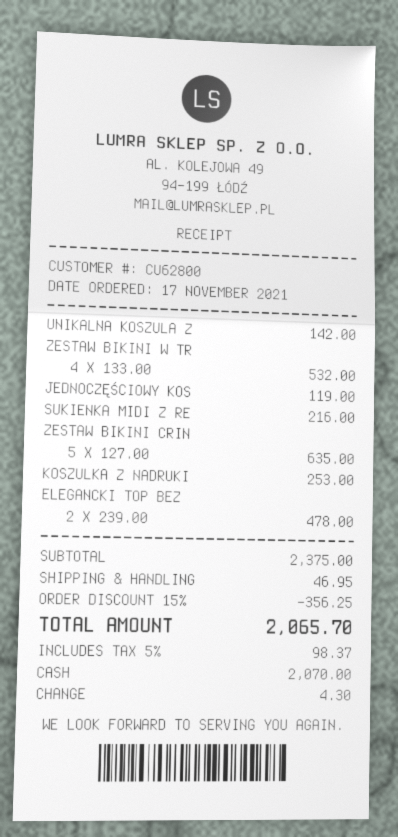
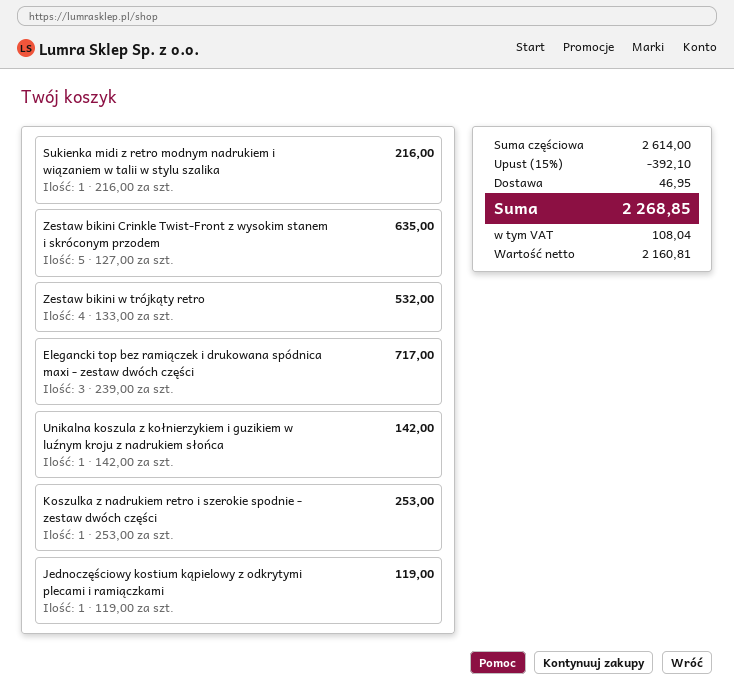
ELEGANCKI TOP BEZ: 2 x 239.00 = 478.00 -> 3 x 239.00 = 717.00
subtotal: 2375.00 -> 2614.00
discount: 15% = 356.25 -> 15% = 392.10
tax: 98.37 -> 108.04
total: 2065.70 -> 2268.85

